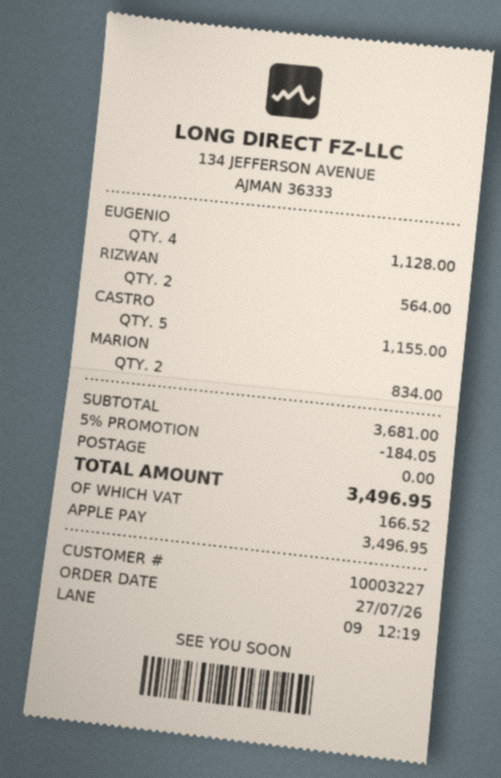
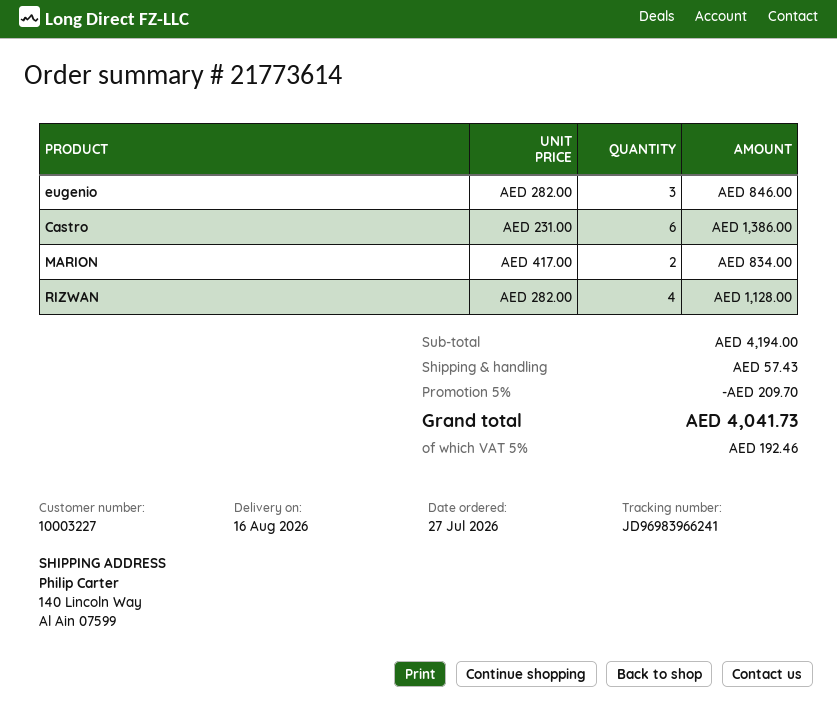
EUGENIO: 4 for 1128.00 -> 3 for 846.00
RIZWAN: 2 for 564.00 -> 4 for 1128.00
CASTRO: 5 for 1155.00 -> 6 for 1386.00
subtotal: 3681.00 -> 4194.00
discount: 5% = 184.05 -> 5% = 209.70
shipping: 0.00 -> 57.43
tax: 166.52 -> 192.46
total: 3496.95 -> 4041.73

